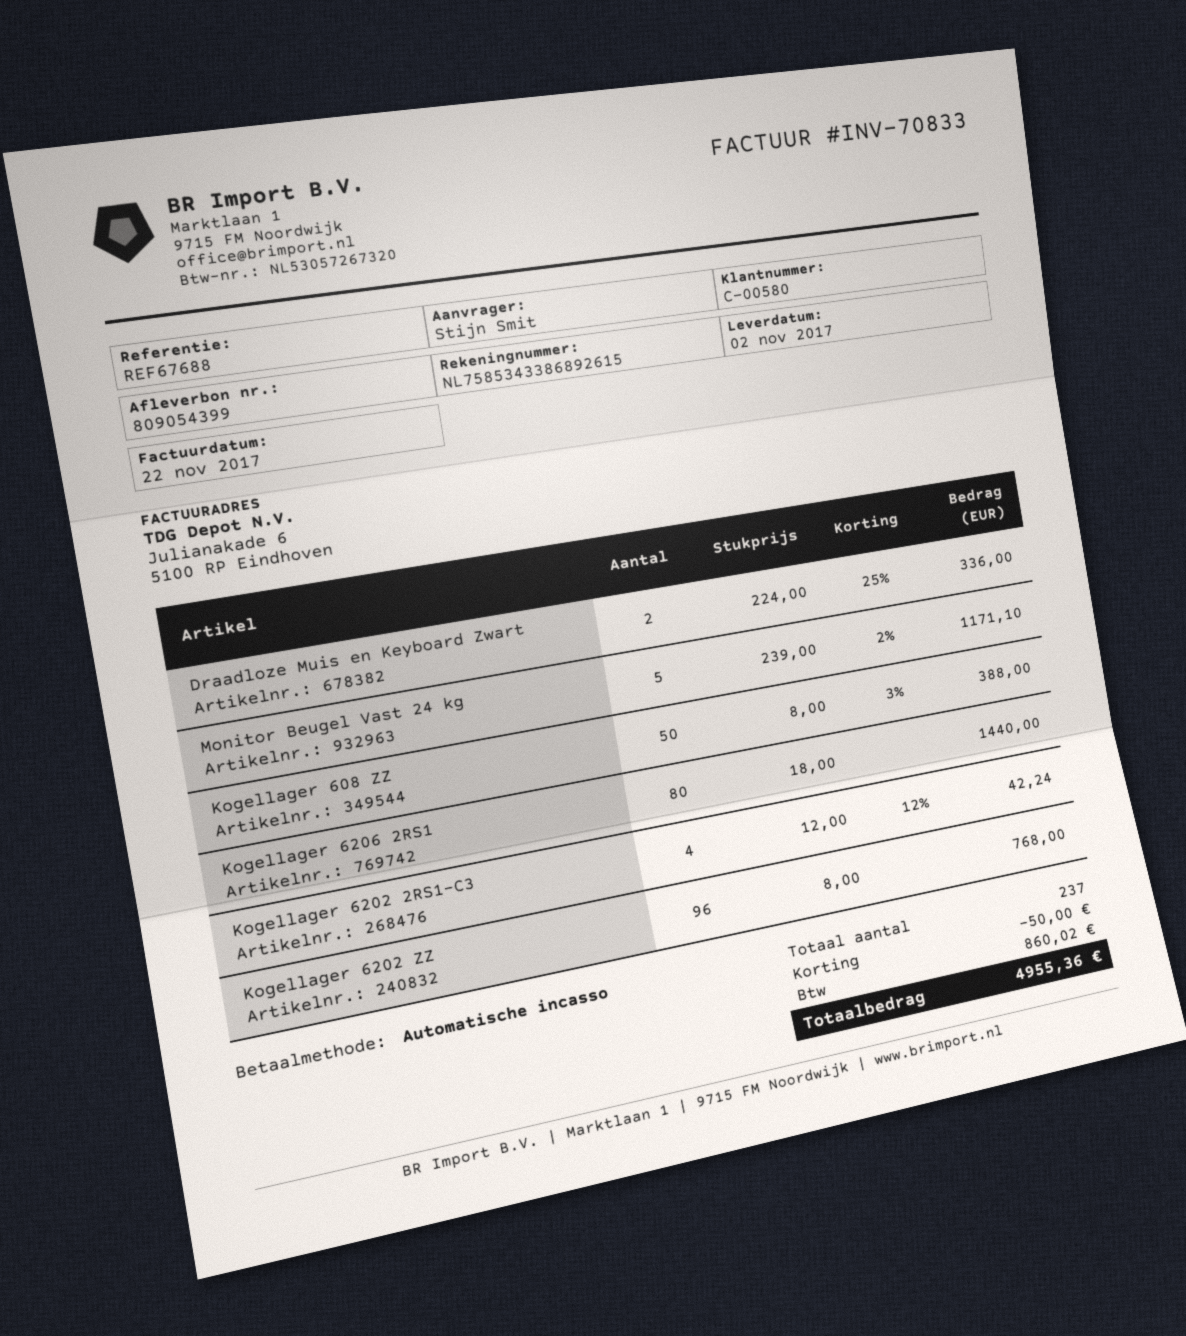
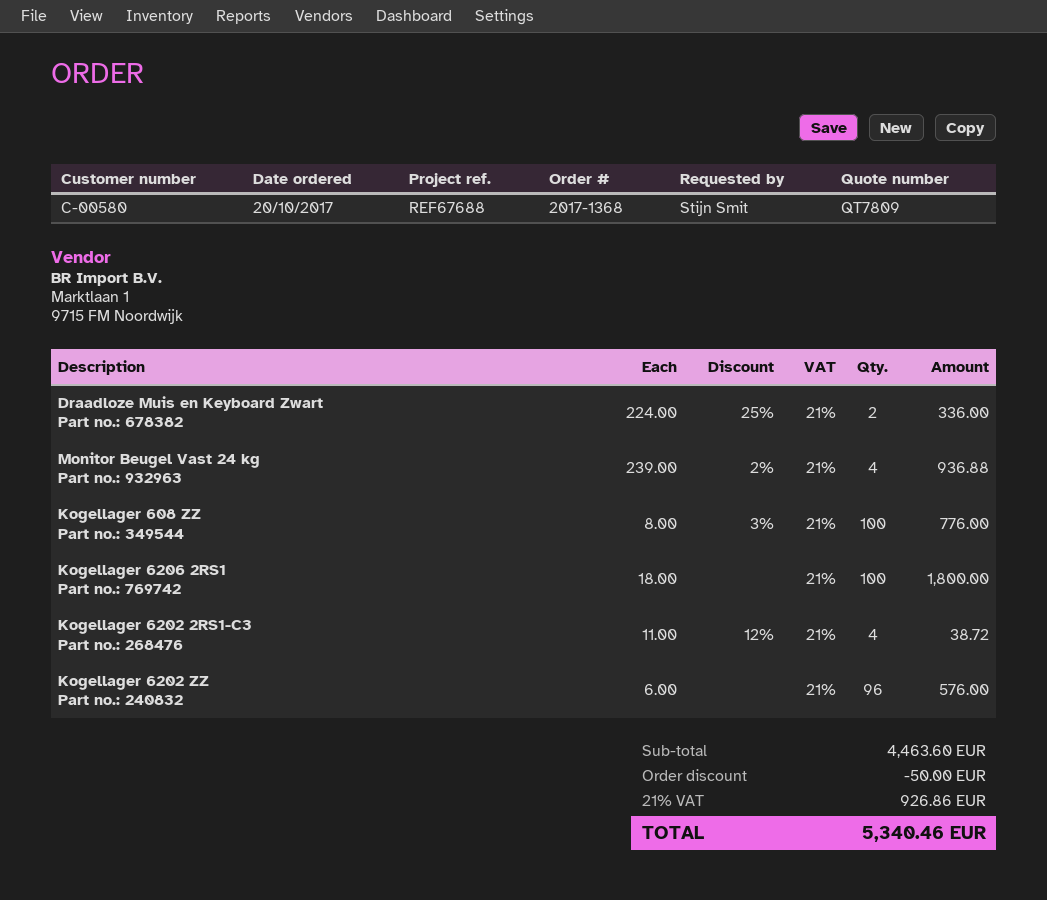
Monitor Beugel Vast 24 kg: 5 x 239.00 - 2% = 1171.10 -> 4 x 239.00 - 2% = 936.88
Kogellager 608 ZZ: 50 x 8.00 - 3% = 388.00 -> 100 x 8.00 - 3% = 776.00
Kogellager 6206 2RS1: 80 x 18.00 = 1440.00 -> 100 x 18.00 = 1800.00
Kogellager 6202 2RS1-C3: 4 x 12.00 - 12% = 42.24 -> 4 x 11.00 - 12% = 38.72
Kogellager 6202 ZZ: 96 x 8.00 = 768.00 -> 96 x 6.00 = 576.00
tax: 860.02 -> 926.86
total: 4955.36 -> 5340.46

